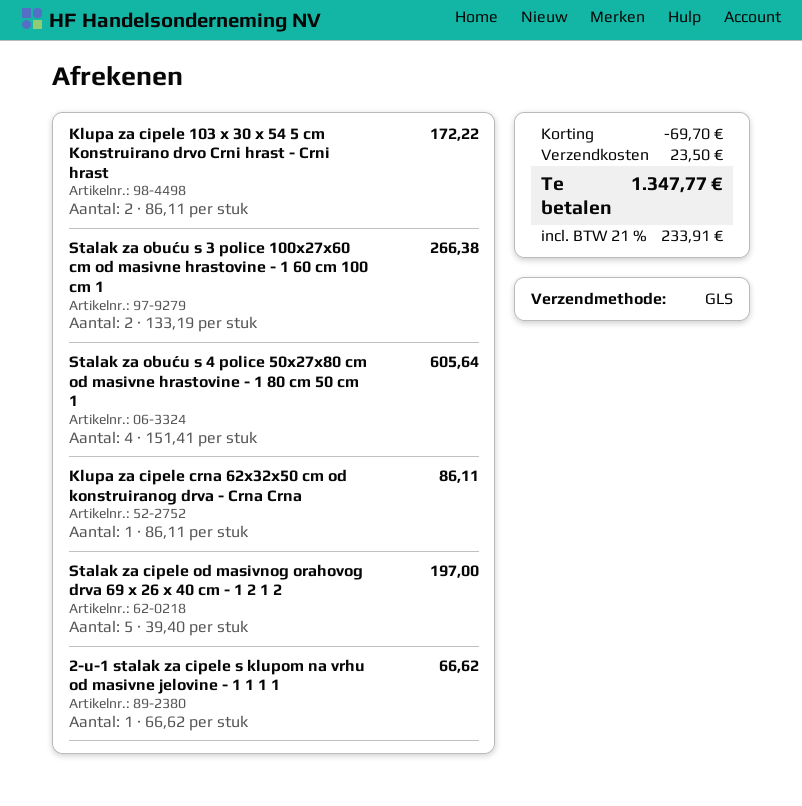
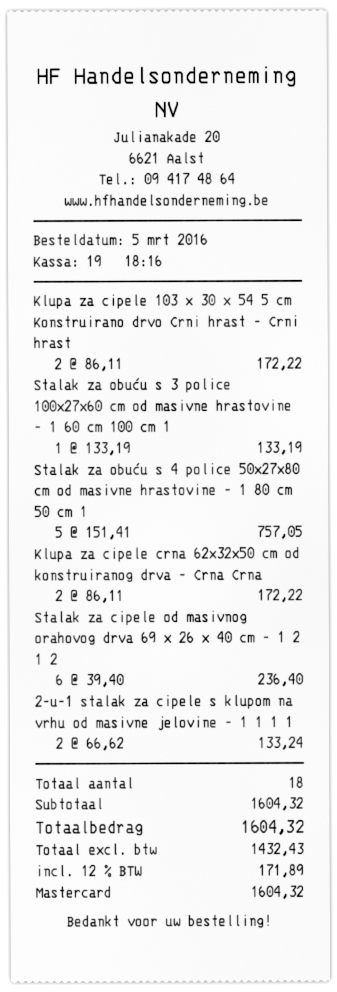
Stalak za obuću s 3 police 100x27x60 cm od masivne hrastovine - 1 60 cm 100 cm 1: 2 x 133.19 = 266.38 -> 1 x 133.19 = 133.19
Stalak za obuću s 4 police 50x27x80 cm od masivne hrastovine - 1 80 cm 50 cm 1: 4 x 151.41 = 605.64 -> 5 x 151.41 = 757.05
Klupa za cipele crna 62x32x50 cm od konstruiranog drva - Crna Crna: 1 x 86.11 = 86.11 -> 2 x 86.11 = 172.22
Stalak za cipele od masivnog orahovog drva 69 x 26 x 40 cm - 1 2 1 2: 5 x 39.40 = 197.00 -> 6 x 39.40 = 236.40
2-u-1 stalak za cipele s klupom na vrhu od masivne jelovine - 1 1 1 1: 1 x 66.62 = 66.62 -> 2 x 66.62 = 133.24
discount: 69.70 -> none
shipping: 23.50 -> none
tax: 21% = 233.91 -> 12% = 171.89
total: 1347.77 -> 1604.32

